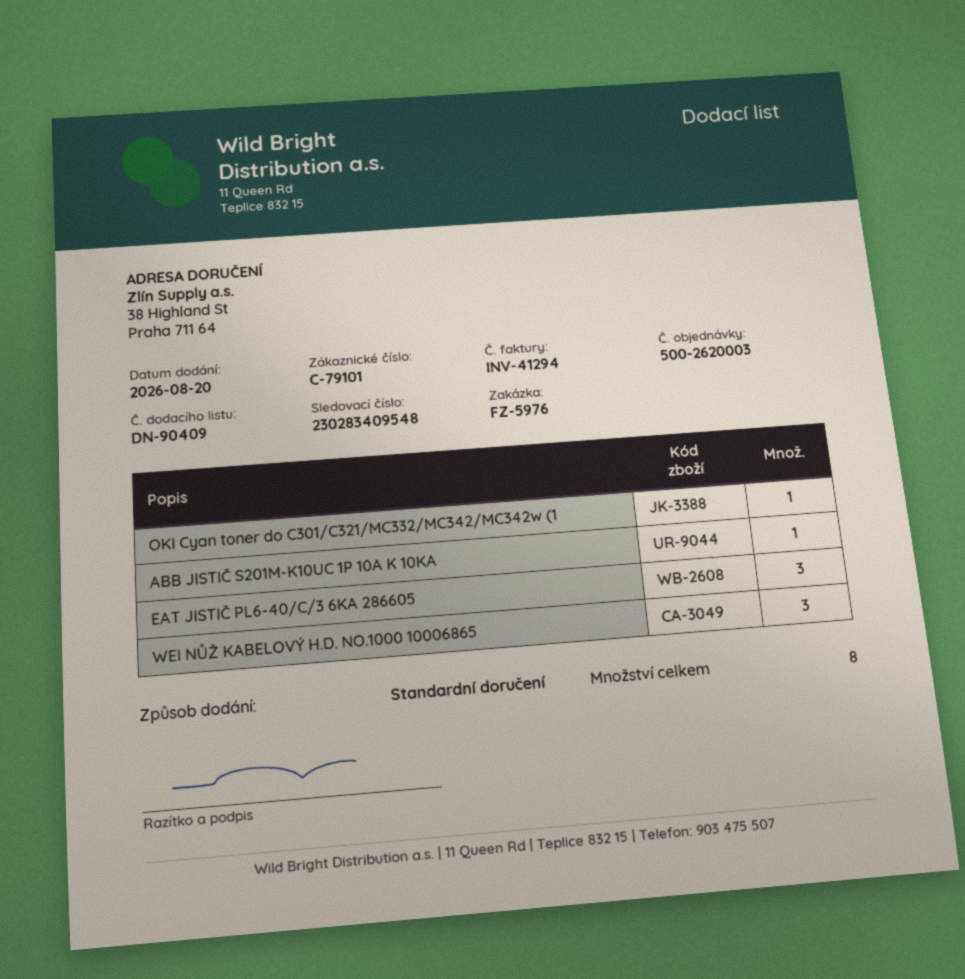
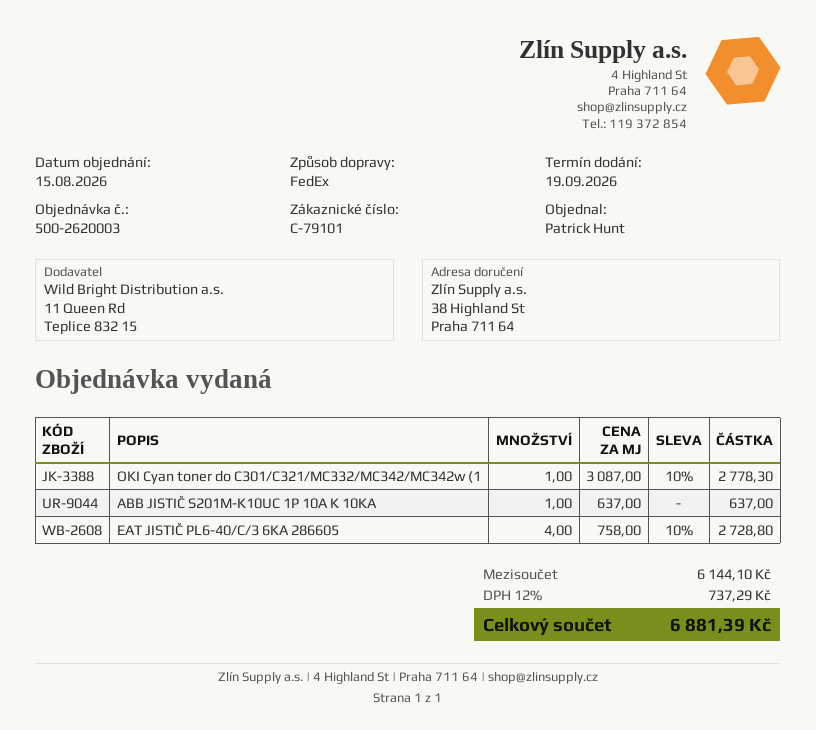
delivery date: 2026-08-20 -> 2026-09-19
shipping method: standard -> FedEx
EAT JISTIČ PL6-40/C/3 6KA 286605: 3 -> 4
WEI NŮŽ KABELOVÝ H.D. NO.1000 10006865: 3 -> none

